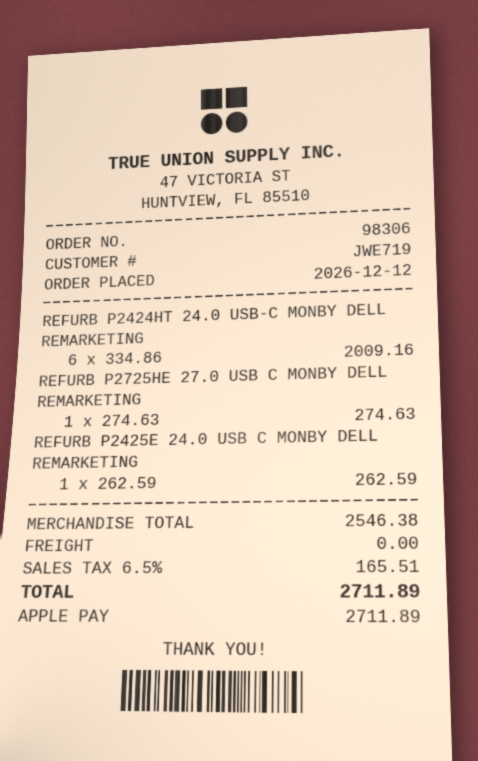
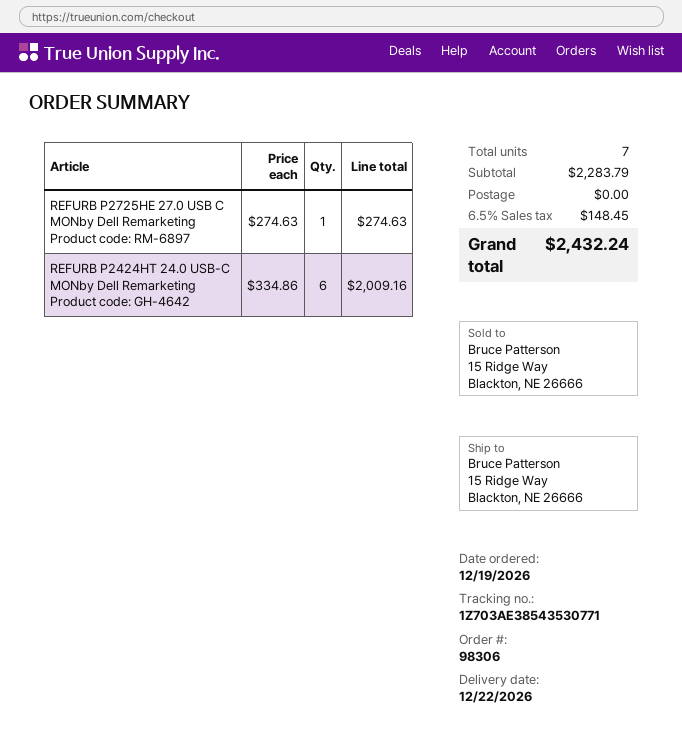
order date: 2026-12-12 -> 2026-12-19
REFURB P2425E 24.0 USB C MONBY DELL REMARKETING: 1 x 262.59 = 262.59 -> none
subtotal: 2546.38 -> 2283.79
tax: 6.5% = 165.51 -> 6.5% = 148.45
total: 2711.89 -> 2432.24

